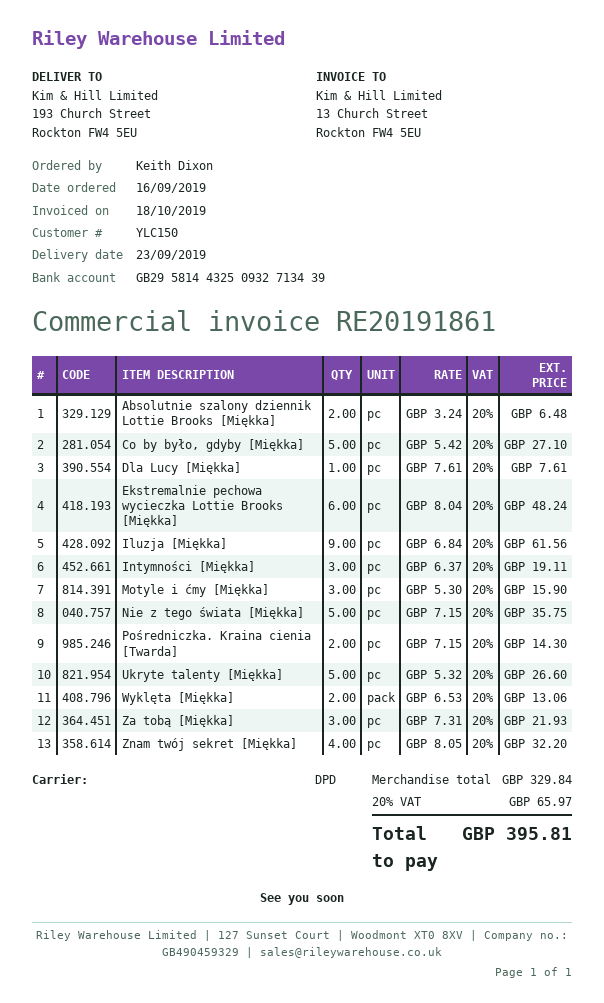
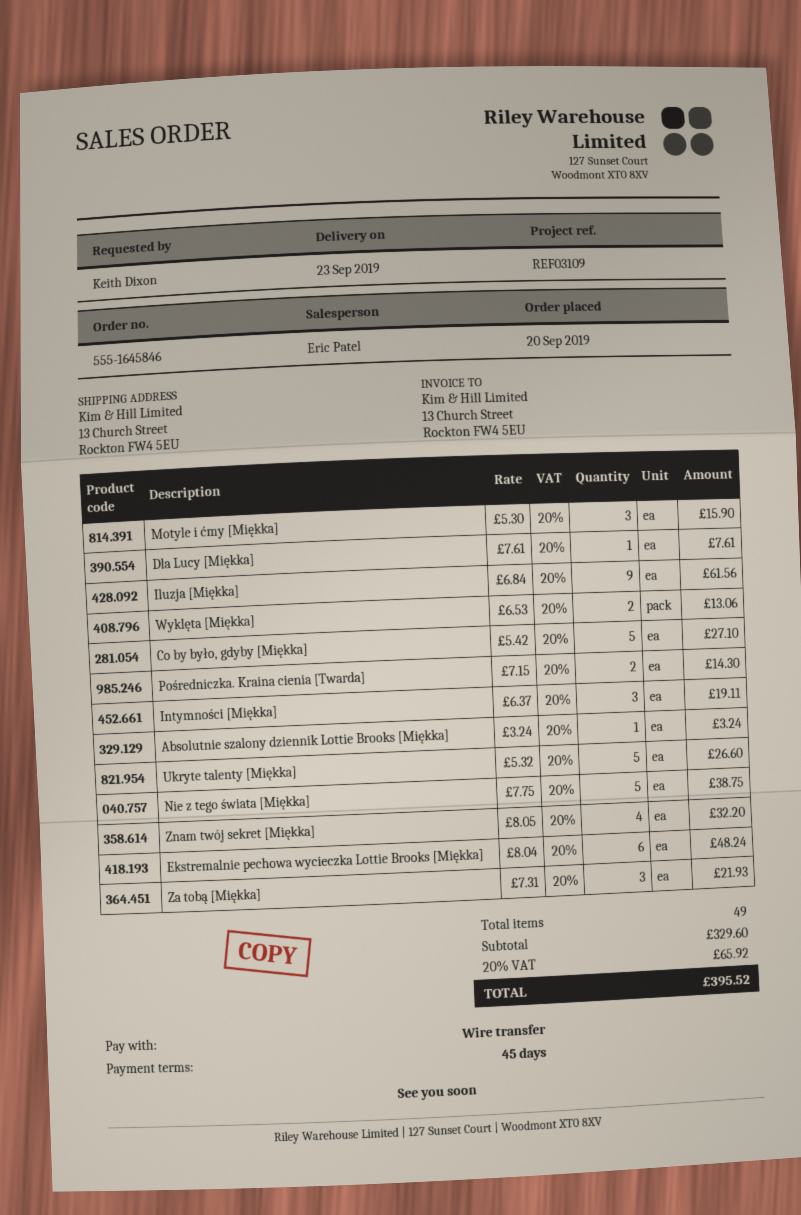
order date: 2019-09-16 -> 2019-09-20
ship to: 193 Church Street, Rockton FW4 5EU -> 13 Church Street, Rockton FW4 5EU
Absolutnie szalony dziennik Lottie Brooks [Miękka]: 2 x 3.24 = 6.48 -> 1 x 3.24 = 3.24
Nie z tego świata [Miękka]: 5 x 7.15 = 35.75 -> 5 x 7.75 = 38.75
subtotal: 329.84 -> 329.60
tax: 20% = 65.97 -> 20% = 65.92
total: 395.81 -> 395.52

